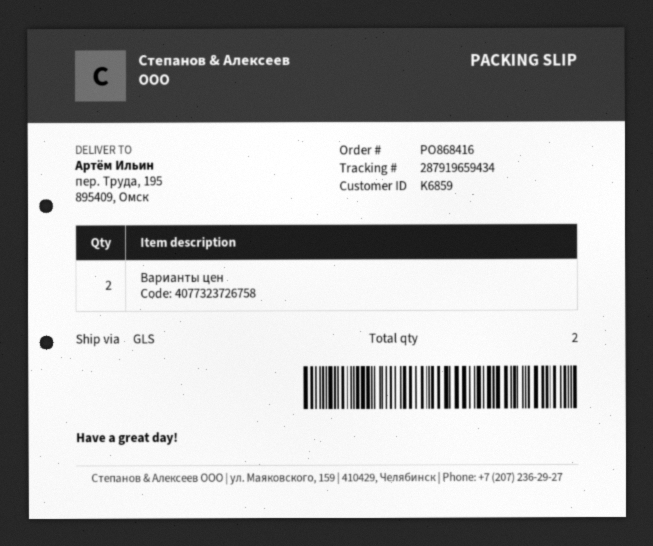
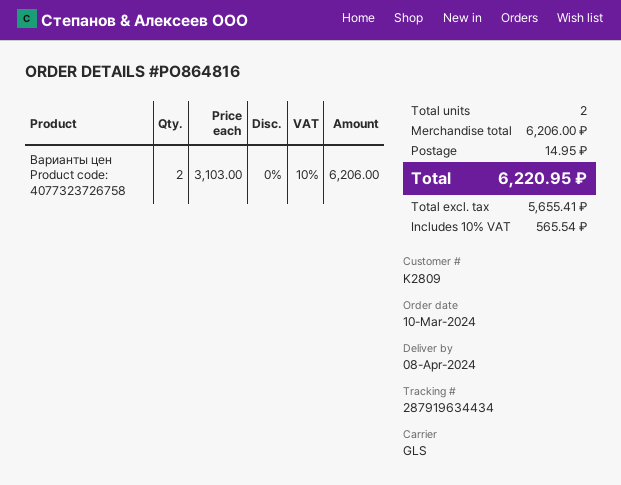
order number: PO868416 -> PO864816
customer number: K6859 -> K2809
tracking number: 287919659434 -> 287919634434

